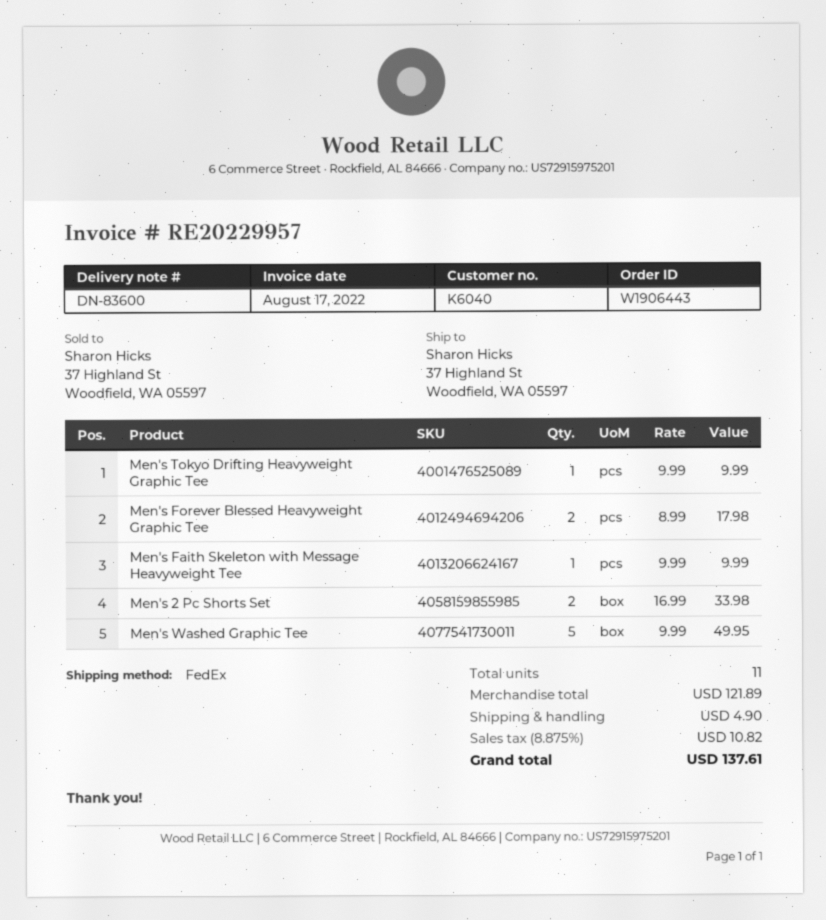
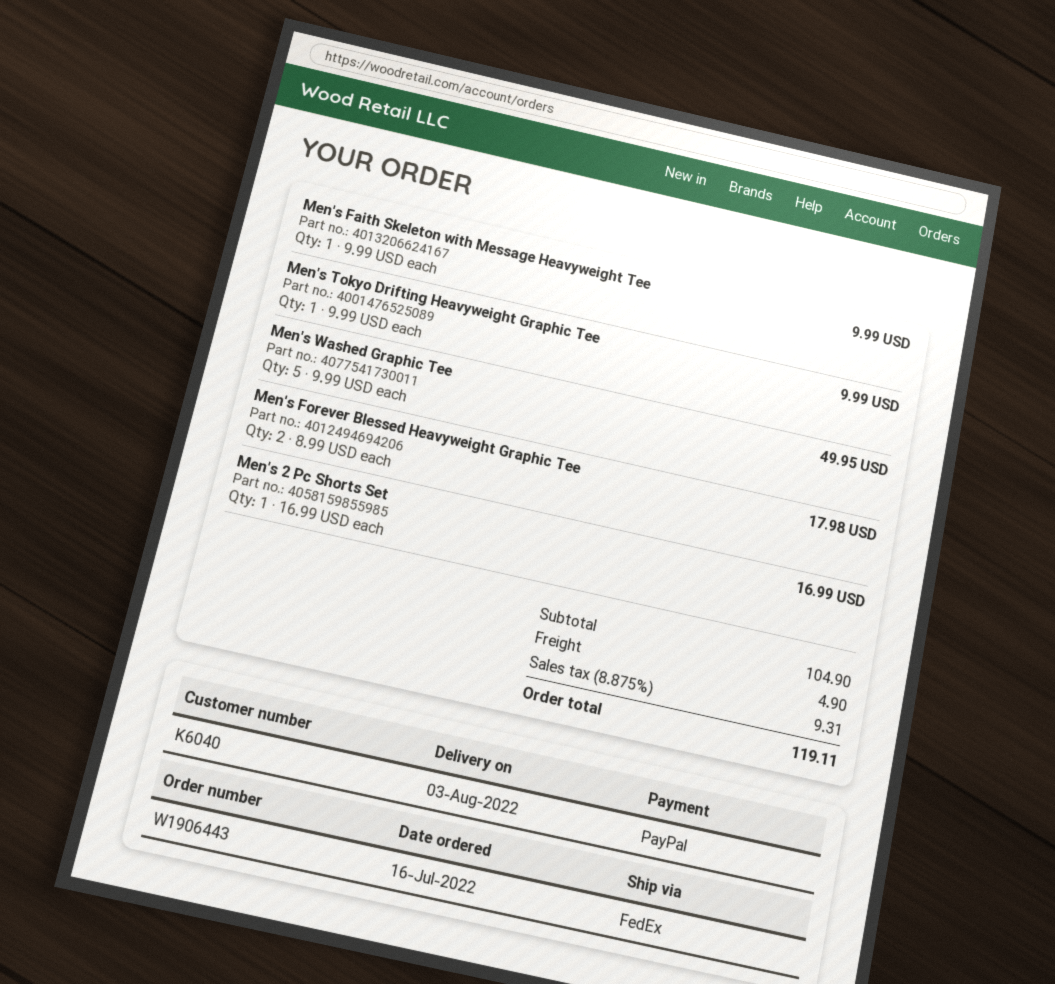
Men's 2 Pc Shorts Set: 2 x 16.99 = 33.98 -> 1 x 16.99 = 16.99
subtotal: 121.89 -> 104.90
tax: 8.875% = 10.82 -> 8.875% = 9.31
total: 137.61 -> 119.11

